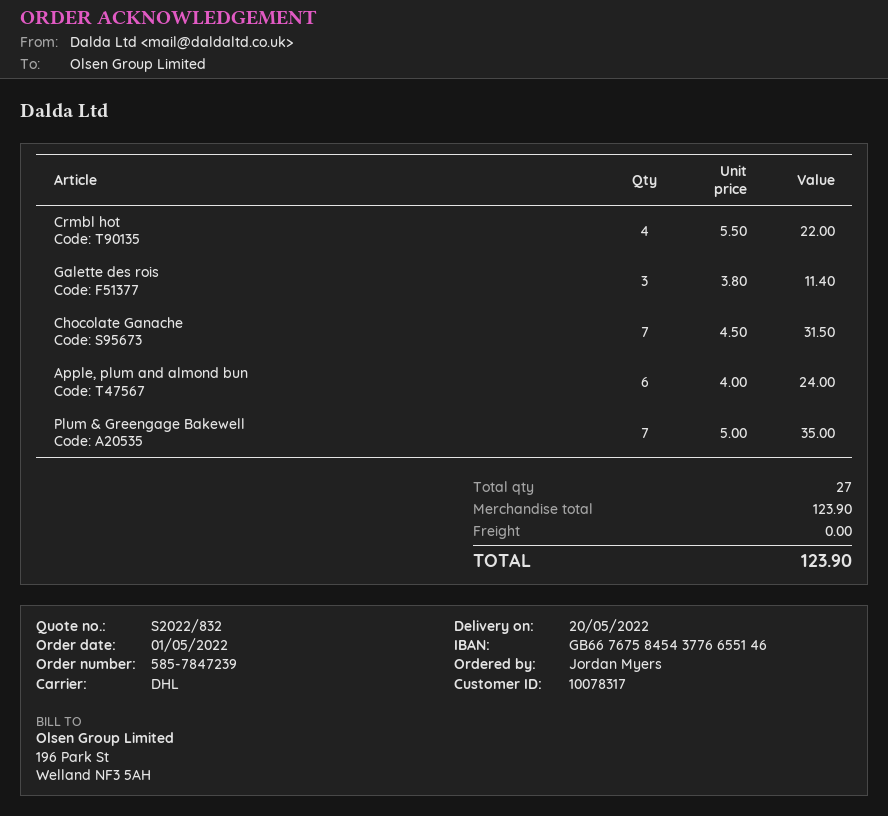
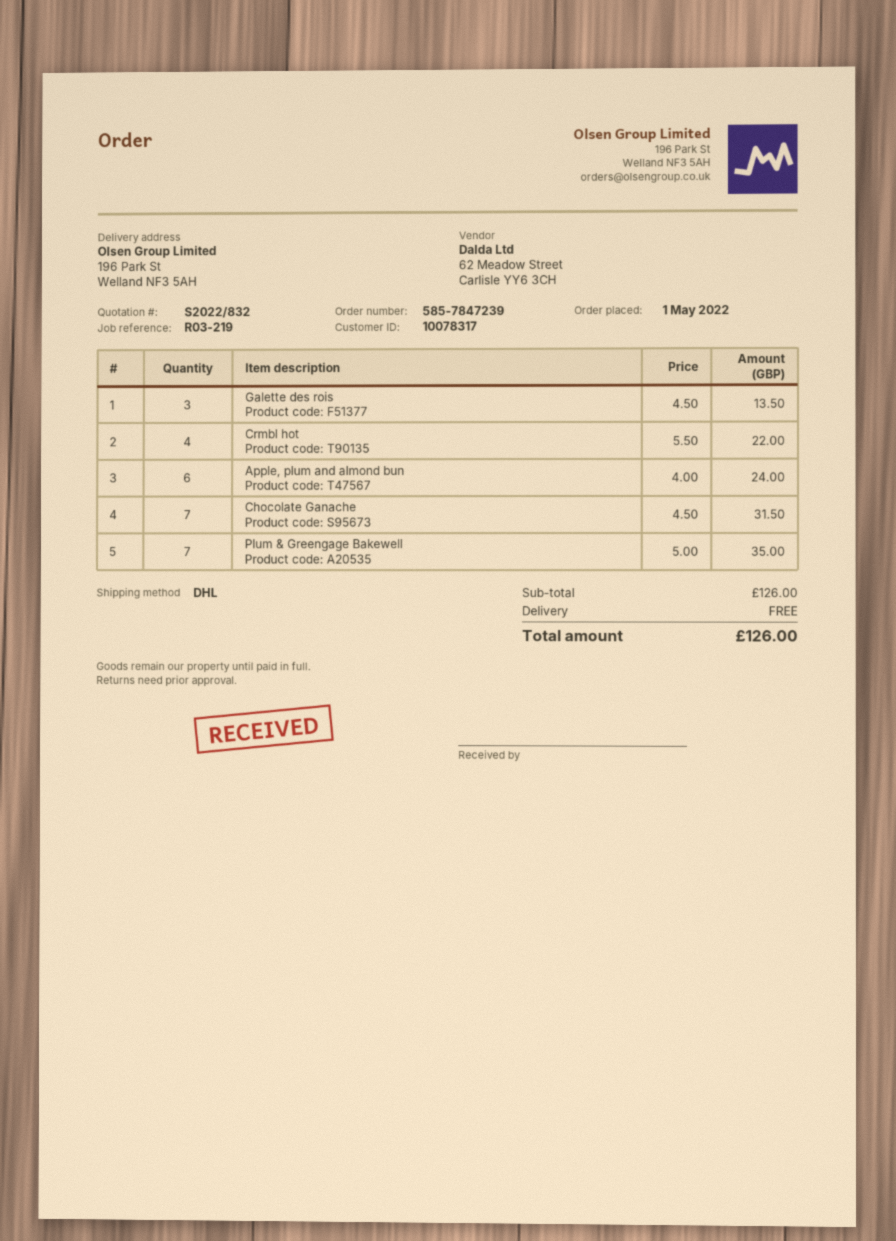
Galette des rois: 3 x 3.80 = 11.40 -> 3 x 4.50 = 13.50
subtotal: 123.90 -> 126.00
total: 123.90 -> 126.00

